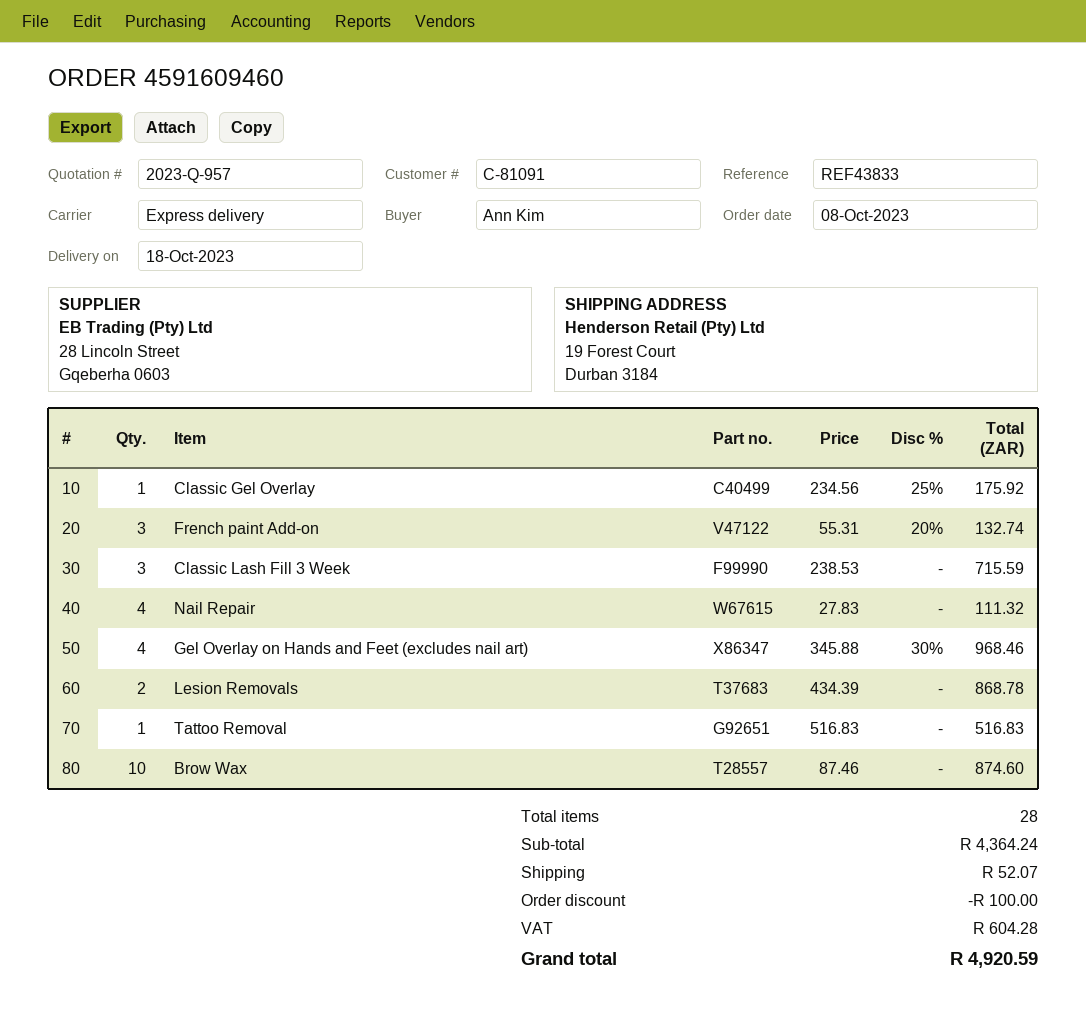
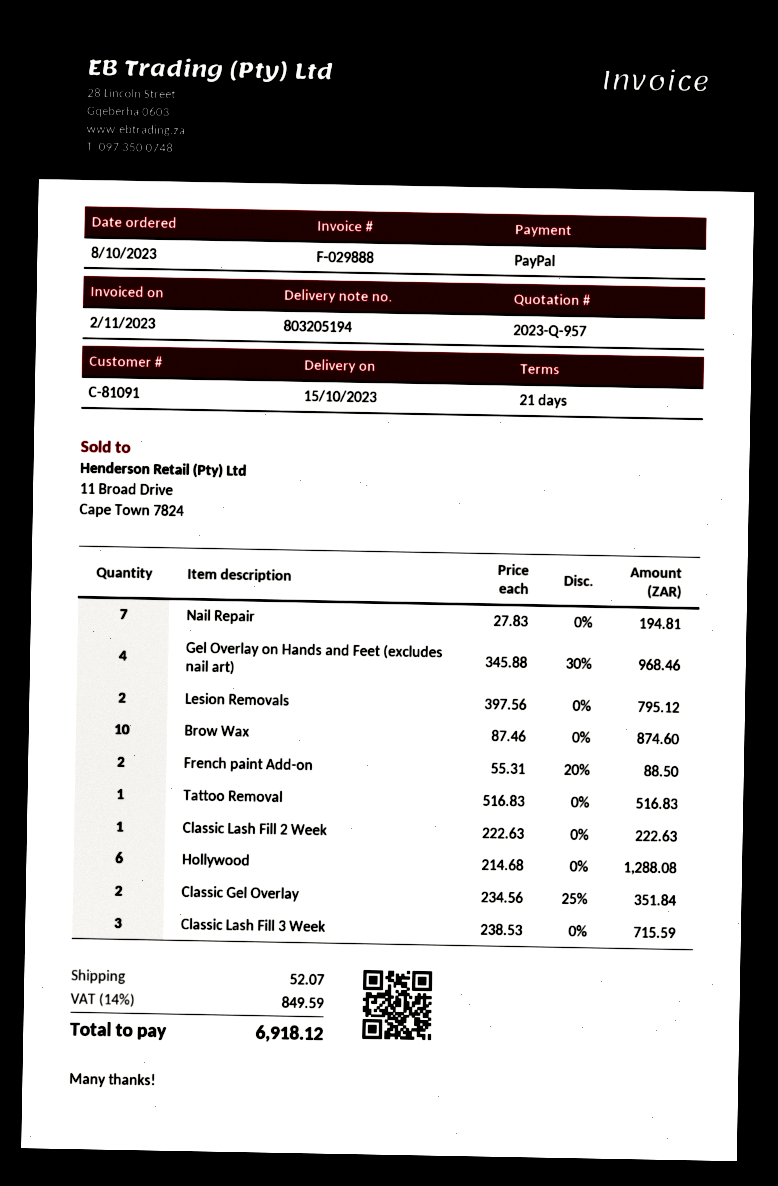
delivery date: 2023-10-18 -> 2023-10-15
Classic Gel Overlay: 1 x 234.56 - 25% = 175.92 -> 2 x 234.56 - 25% = 351.84
French paint Add-on: 3 x 55.31 - 20% = 132.74 -> 2 x 55.31 - 20% = 88.50
Nail Repair: 4 x 27.83 = 111.32 -> 7 x 27.83 = 194.81
Lesion Removals: 2 x 434.39 = 868.78 -> 2 x 397.56 = 795.12
Classic Lash Fill 2 Week: none -> 1 x 222.63 = 222.63
Hollywood: none -> 6 x 214.68 = 1288.08
discount: 100.00 -> none
tax: 604.28 -> 849.59
total: 4920.59 -> 6918.12

